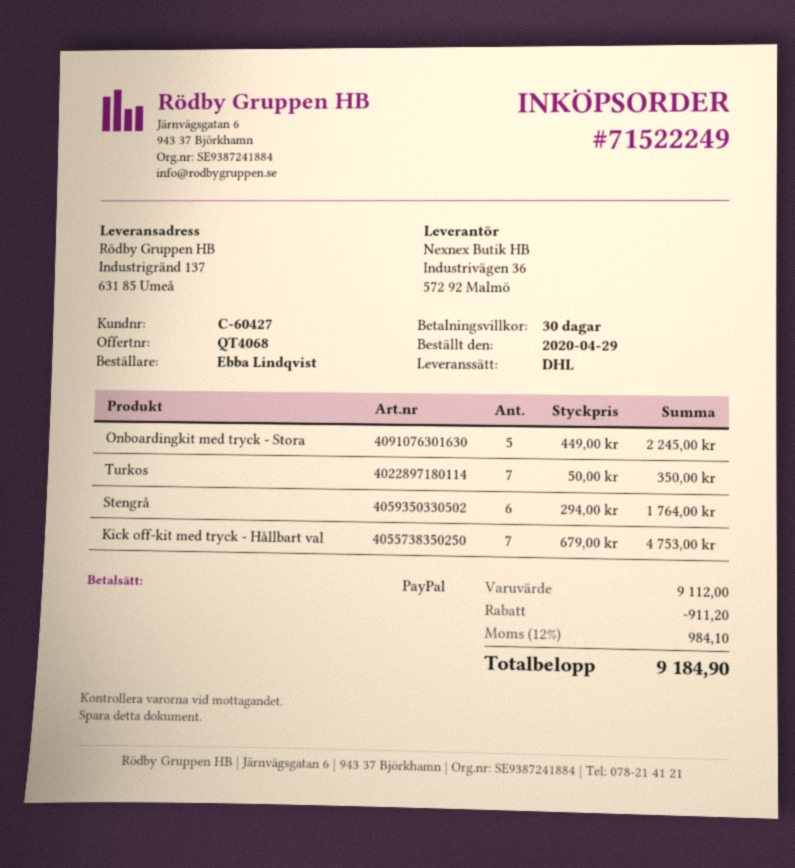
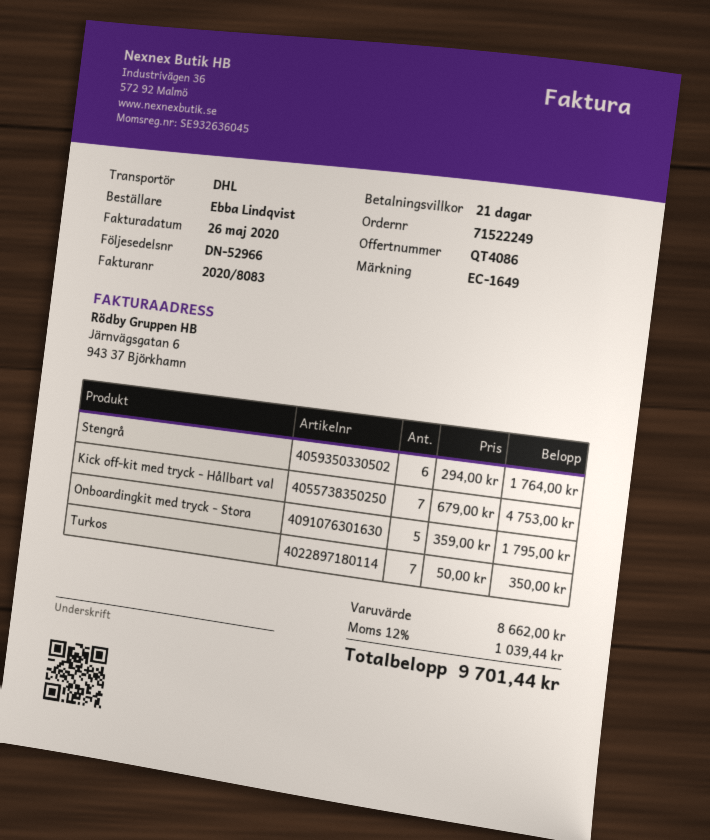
quote number: QT4068 -> QT4086
payment terms: 30 days -> 21 days
Onboardingkit med tryck - Stora: 5 x 449.00 = 2245.00 -> 5 x 359.00 = 1795.00
subtotal: 9112.00 -> 8662.00
discount: 911.20 -> none
tax: 12% = 984.10 -> 12% = 1039.44
total: 9184.90 -> 9701.44

